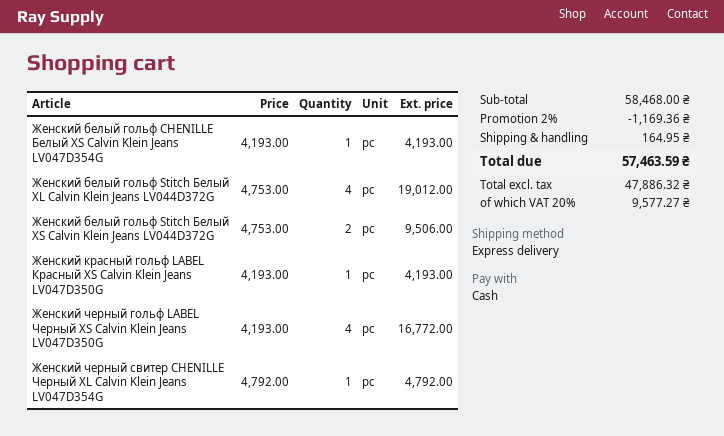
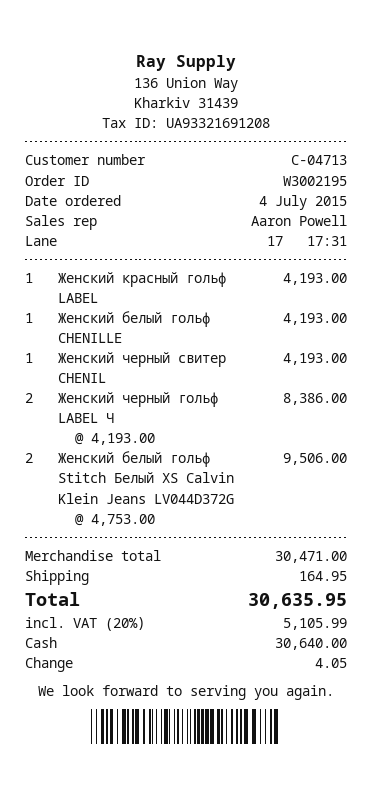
Женский белый гольф Stitch Белый XL Calvin Klein Jeans LV044D372G: 4 x 4753.00 = 19012.00 -> none
Женский черный гольф LABEL Черный XS Calvin Klein Jeans LV047D350G: 4 x 4193.00 = 16772.00 -> 2 x 4193.00 = 8386.00
Женский черный свитер CHENILLE Черный XL Calvin Klein Jeans LV047D354G: 1 x 4792.00 = 4792.00 -> 1 x 4193.00 = 4193.00
subtotal: 58468.00 -> 30471.00
discount: 2% = 1169.36 -> none
tax: 20% = 9577.27 -> 20% = 5105.99
total: 57463.59 -> 30635.95

